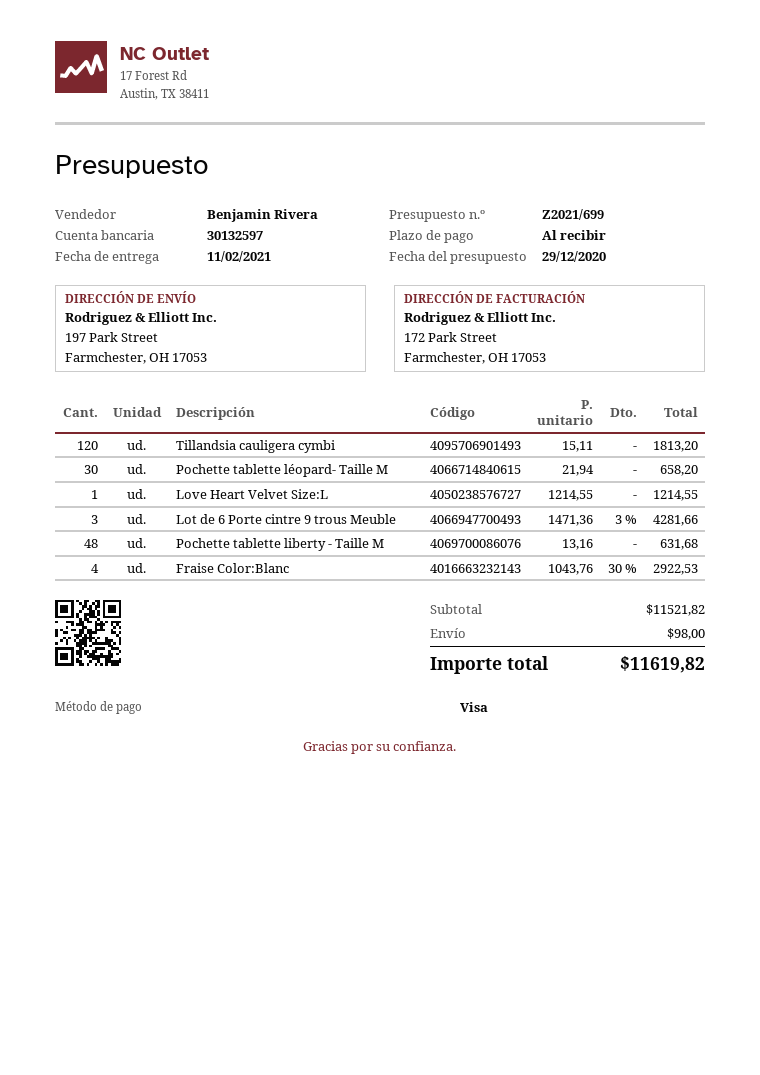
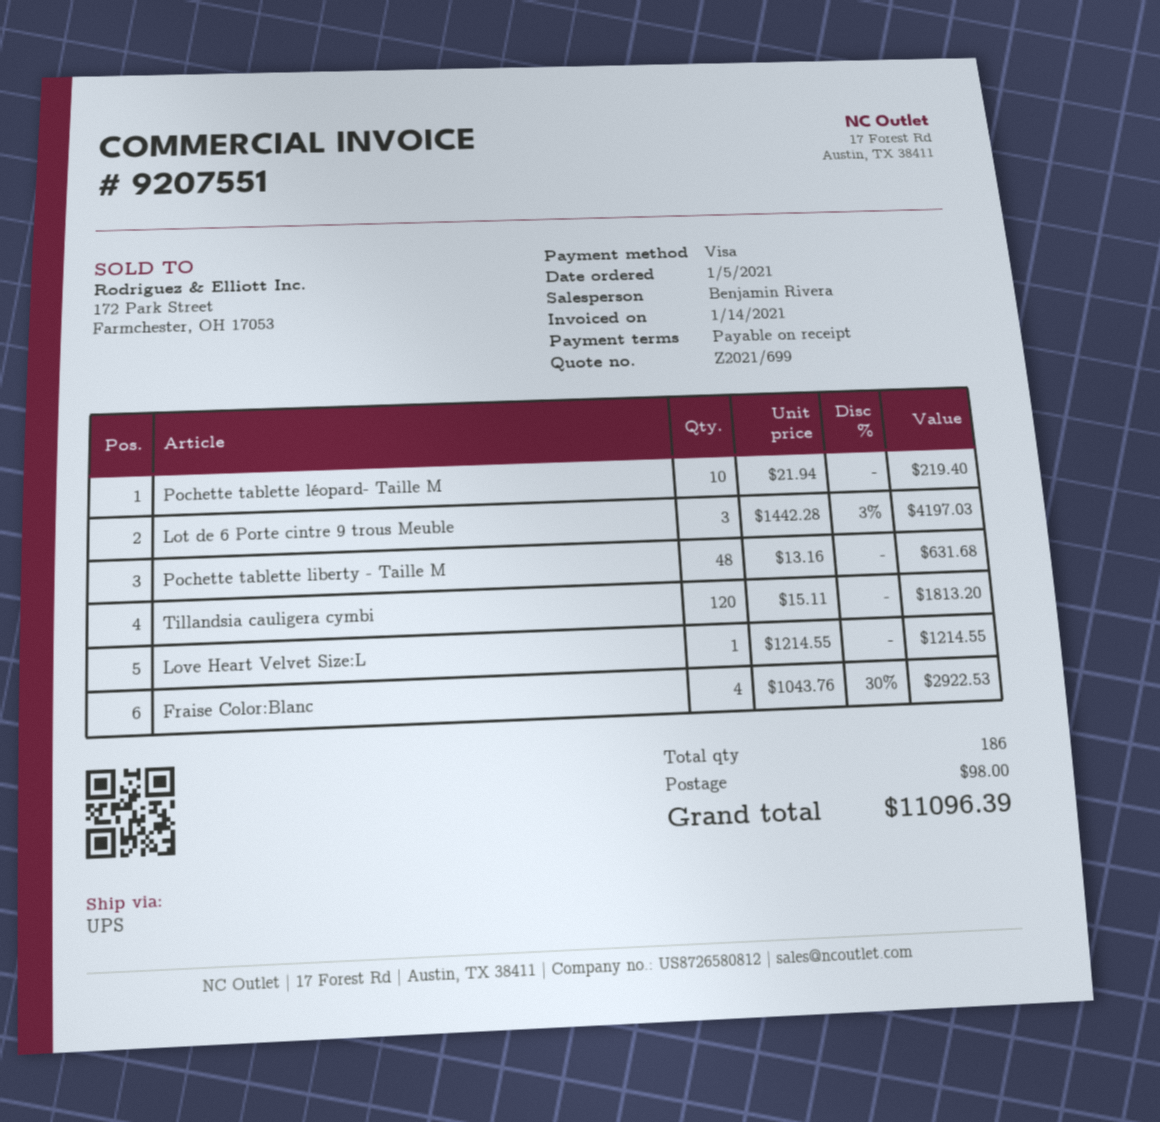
Pochette tablette léopard- Taille M: 30 x 21.94 = 658.20 -> 10 x 21.94 = 219.40
Lot de 6 Porte cintre 9 trous Meuble: 3 x 1471.36 - 3% = 4281.66 -> 3 x 1442.28 - 3% = 4197.03
total: 11619.82 -> 11096.39

